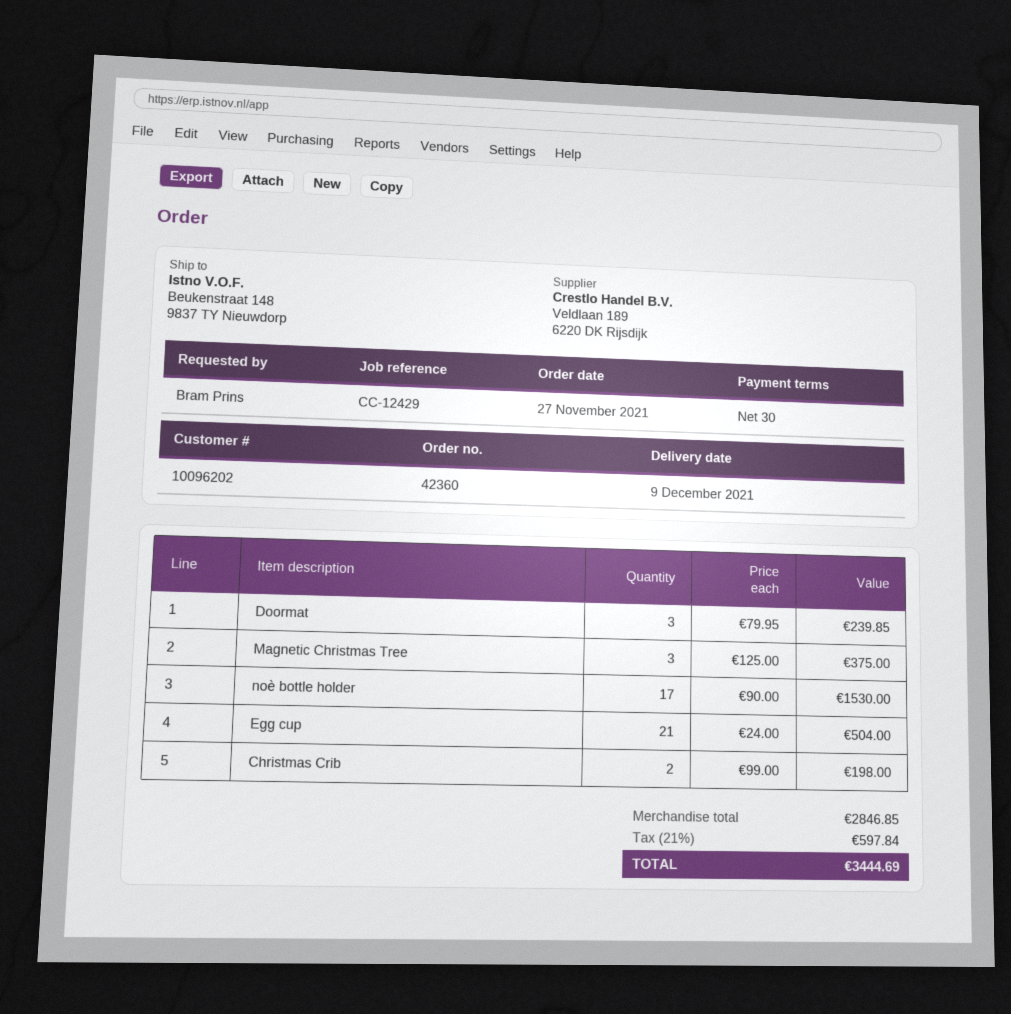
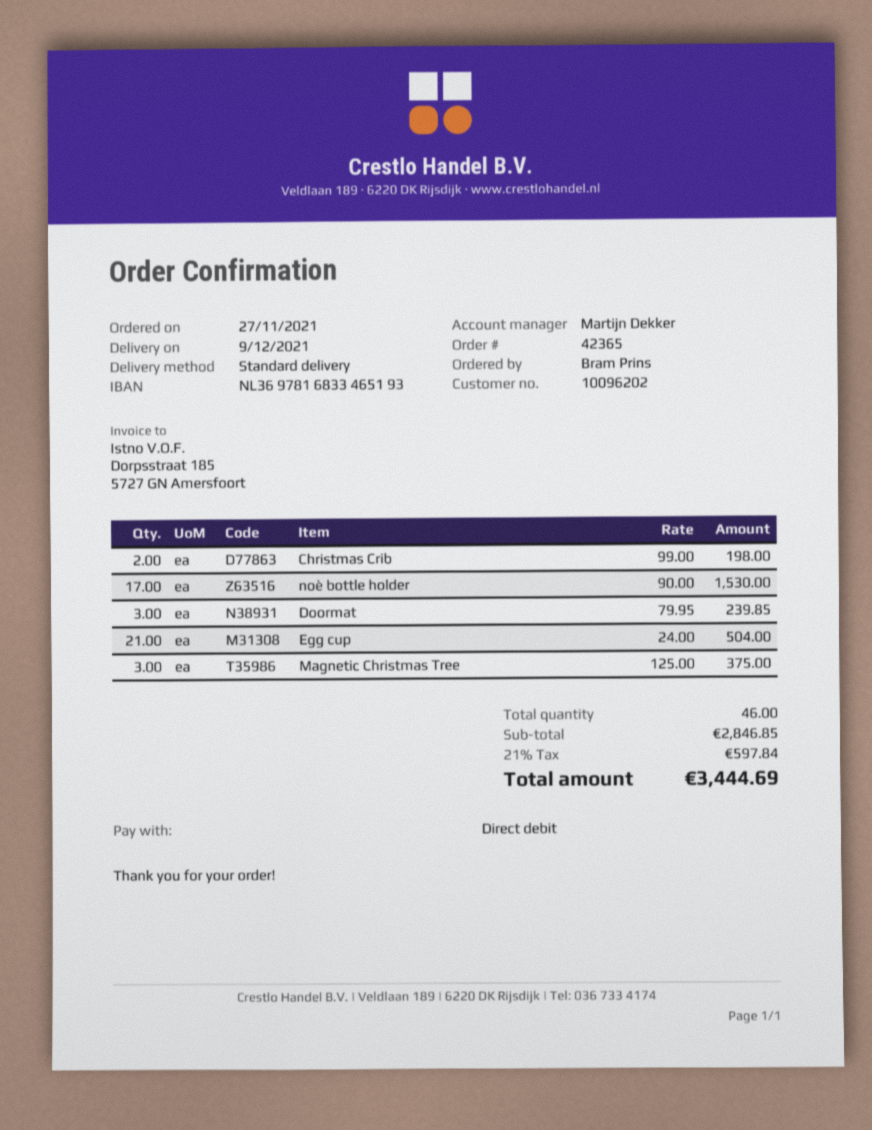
order number: 42360 -> 42365

